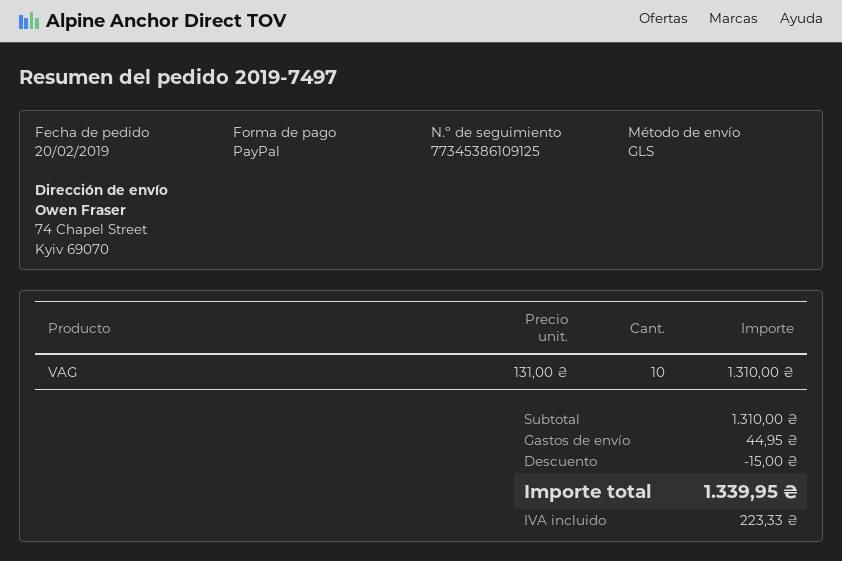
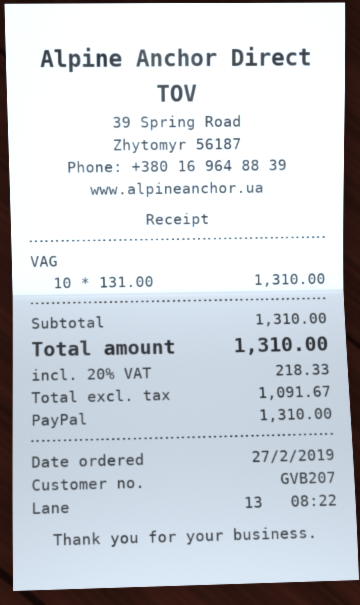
order date: 2019-02-20 -> 2019-02-27
discount: 15.00 -> none
shipping: 44.95 -> none
tax: 223.33 -> 218.33
total: 1339.95 -> 1310.00

